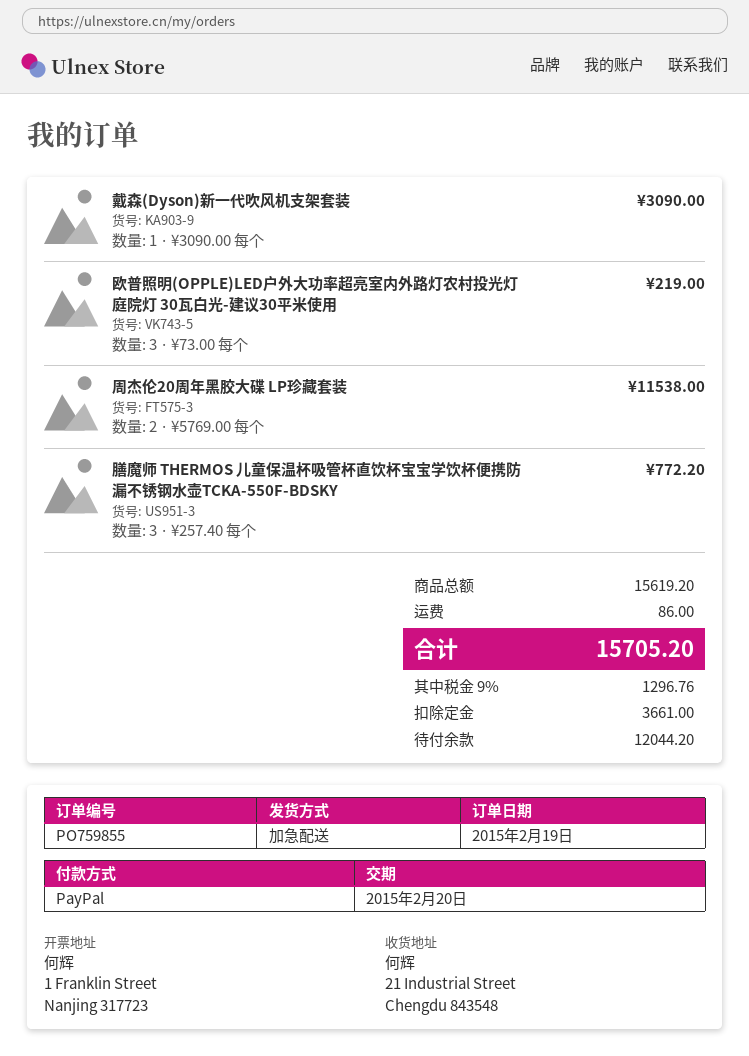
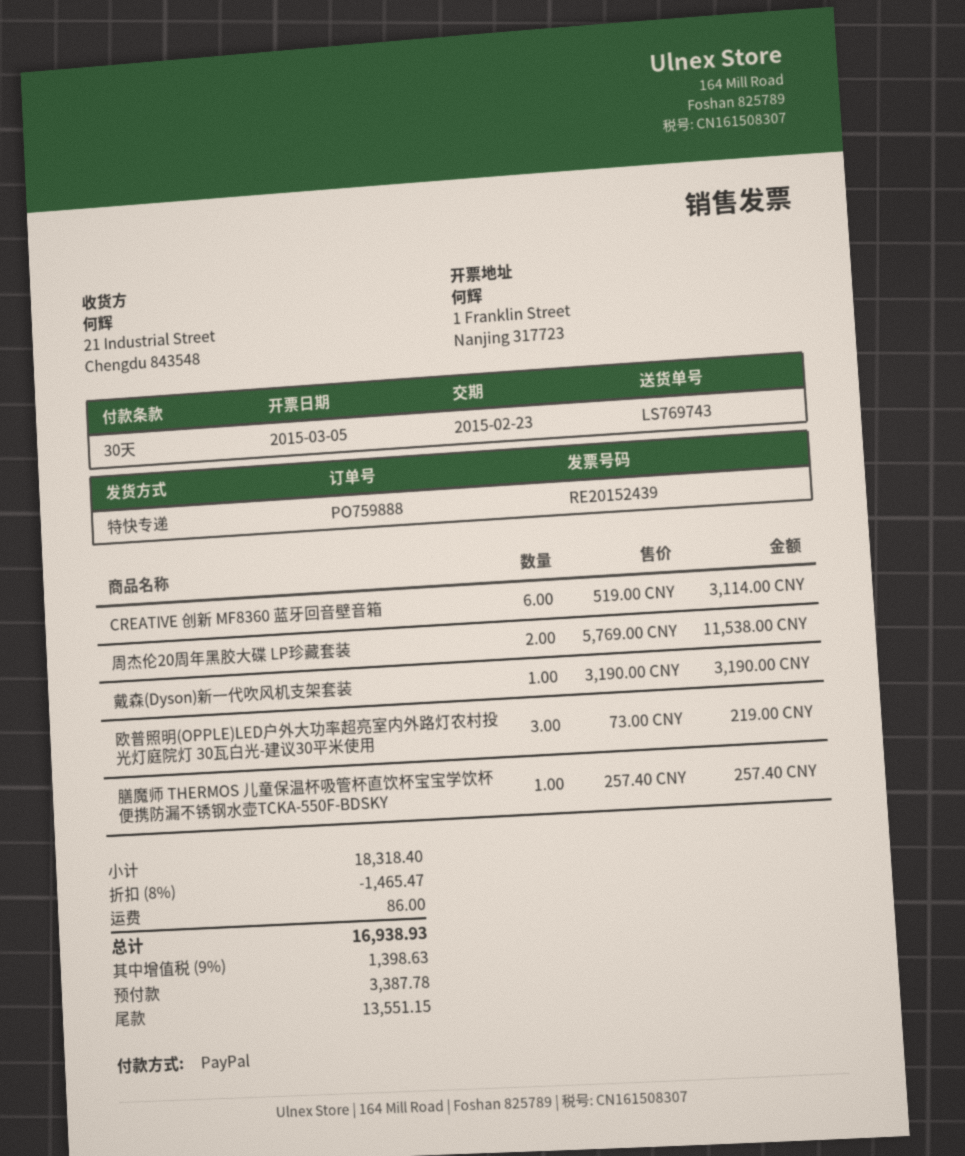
order number: PO759855 -> PO759888
delivery date: 2015-02-20 -> 2015-02-23
戴森(Dyson)新一代吹风机支架套装: 1 x 3090.00 = 3090.00 -> 1 x 3190.00 = 3190.00
膳魔师 THERMOS 儿童保温杯吸管杯直饮杯宝宝学饮杯便携防漏不锈钢水壶TCKA-550F-BDSKY: 3 x 257.40 = 772.20 -> 1 x 257.40 = 257.40
CREATIVE 创新 MF8360 蓝牙回音壁音箱: none -> 6 x 519.00 = 3114.00
subtotal: 15619.20 -> 18318.40
discount: none -> 8% = 1465.47
tax: 9% = 1296.76 -> 9% = 1398.63
total: 15705.20 -> 16938.93
deposit: 3661.00 -> 3387.78
balance: 12044.20 -> 13551.15

